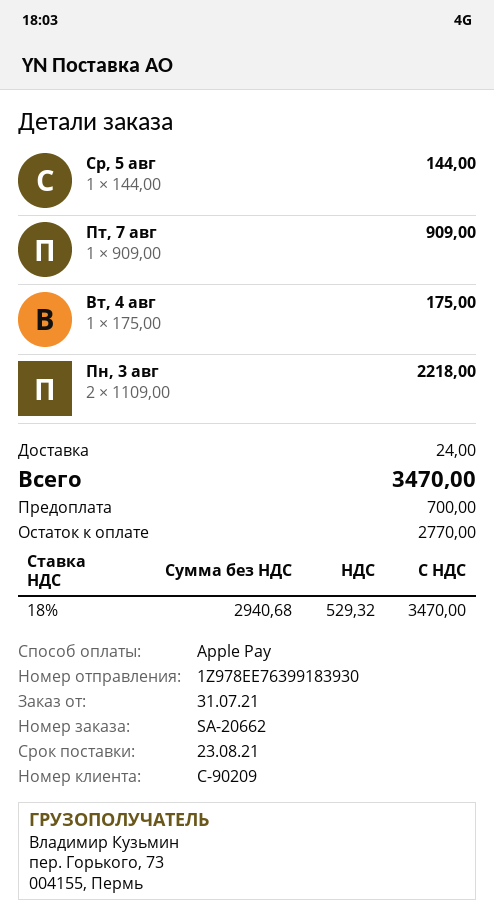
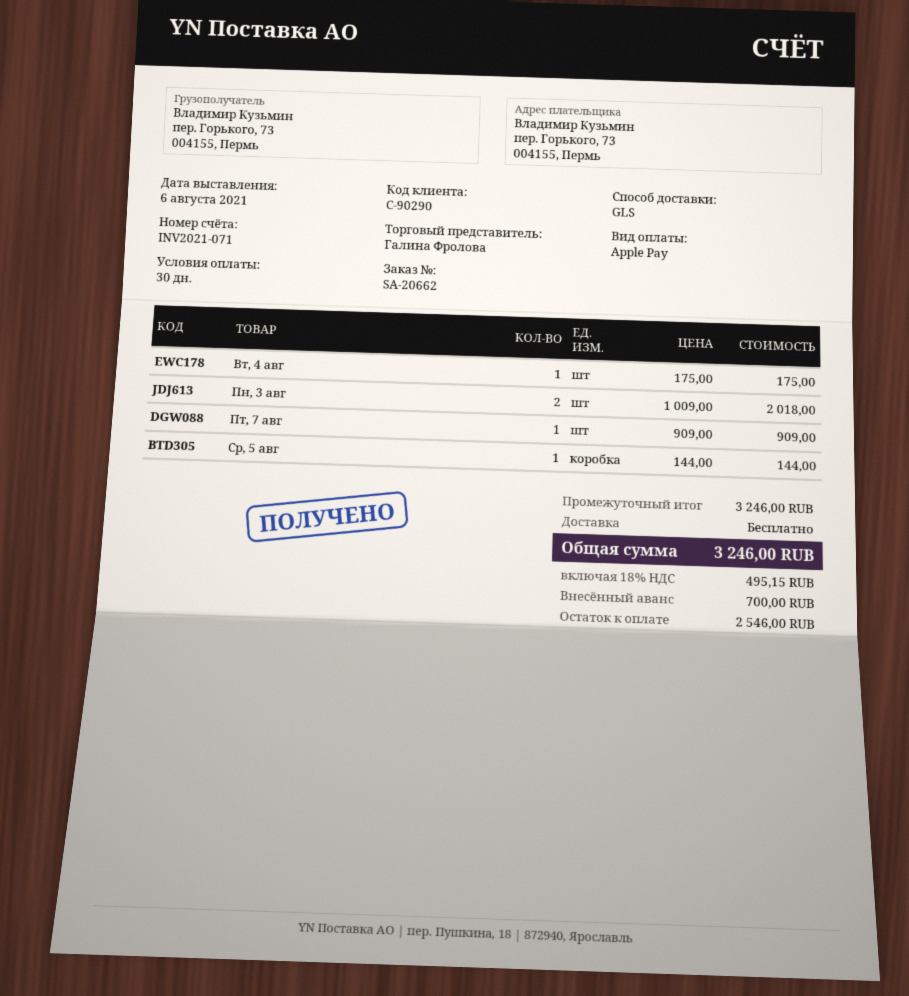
customer number: C-90209 -> C-90290
Пн, 3 авг: 2 x 1109.00 = 2218.00 -> 2 x 1009.00 = 2018.00
shipping: 24.00 -> 0.00
tax: 18% = 529.32 -> 18% = 495.15
total: 3470.00 -> 3246.00
balance: 2770.00 -> 2546.00

